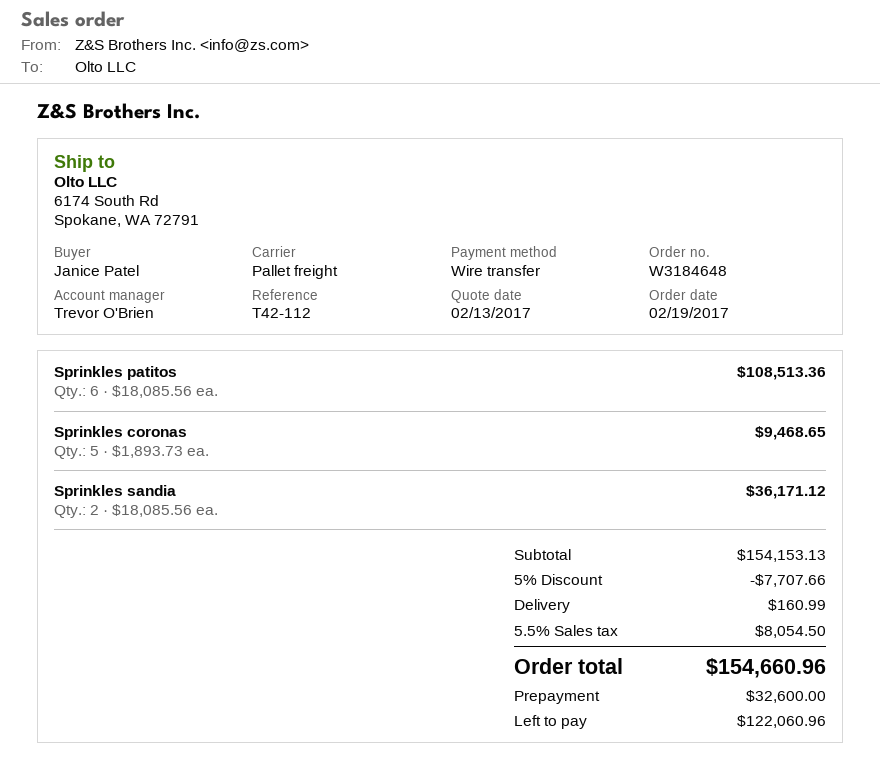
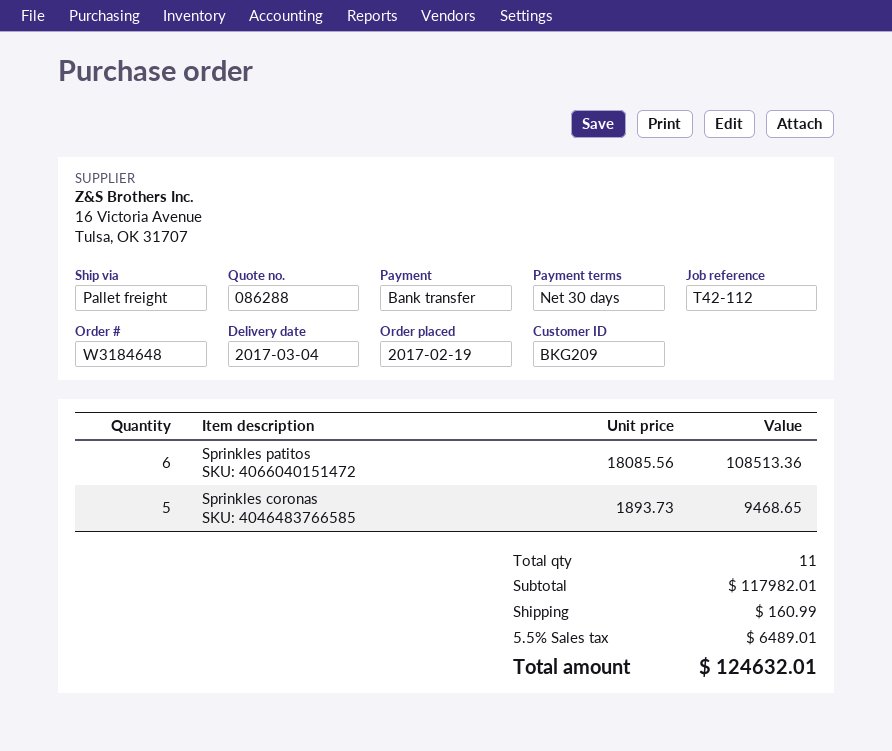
Sprinkles sandia: 2 x 18085.56 = 36171.12 -> none
subtotal: 154153.13 -> 117982.01
discount: 5% = 7707.66 -> none
tax: 5.5% = 8054.50 -> 5.5% = 6489.01
total: 154660.96 -> 124632.01

